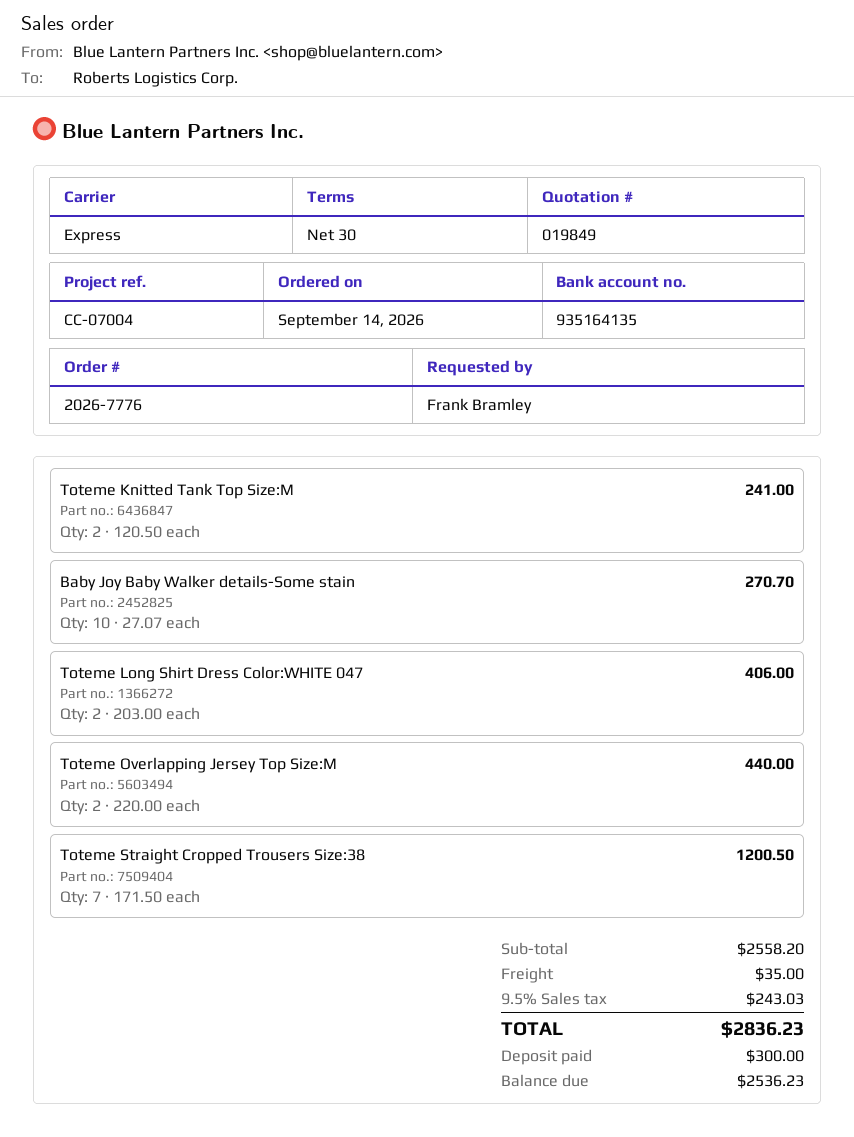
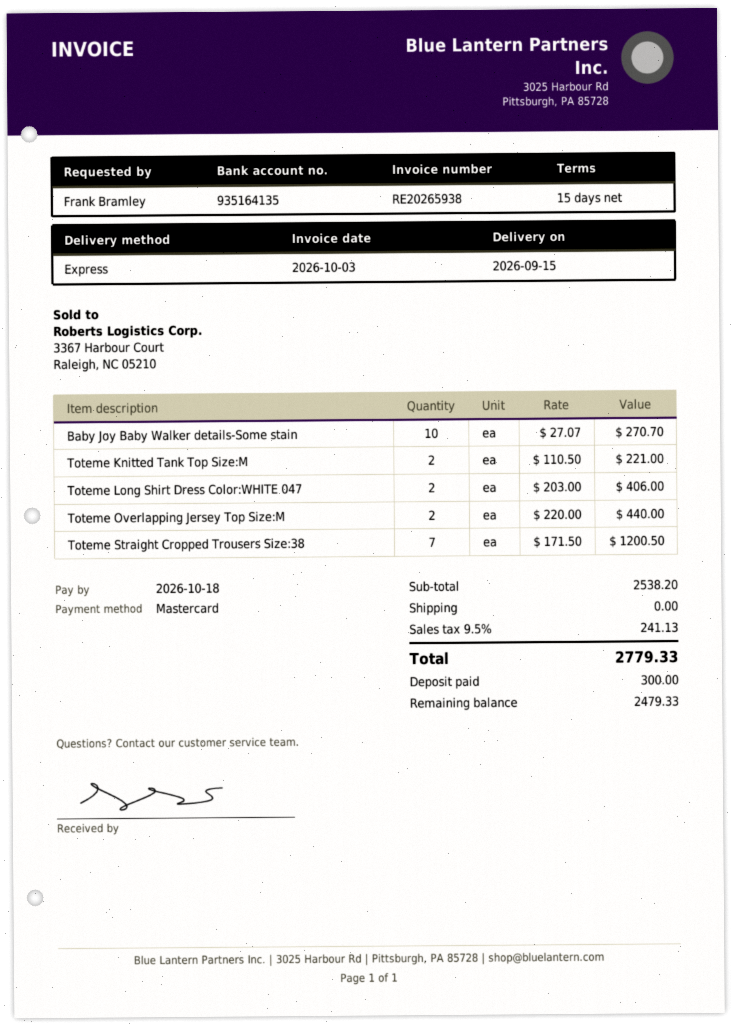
payment terms: 30 days -> 15 days
Toteme Knitted Tank Top Size:M: 2 x 120.50 = 241.00 -> 2 x 110.50 = 221.00
subtotal: 2558.20 -> 2538.20
shipping: 35.00 -> 0.00
tax: 9.5% = 243.03 -> 9.5% = 241.13
total: 2836.23 -> 2779.33
balance: 2536.23 -> 2479.33

